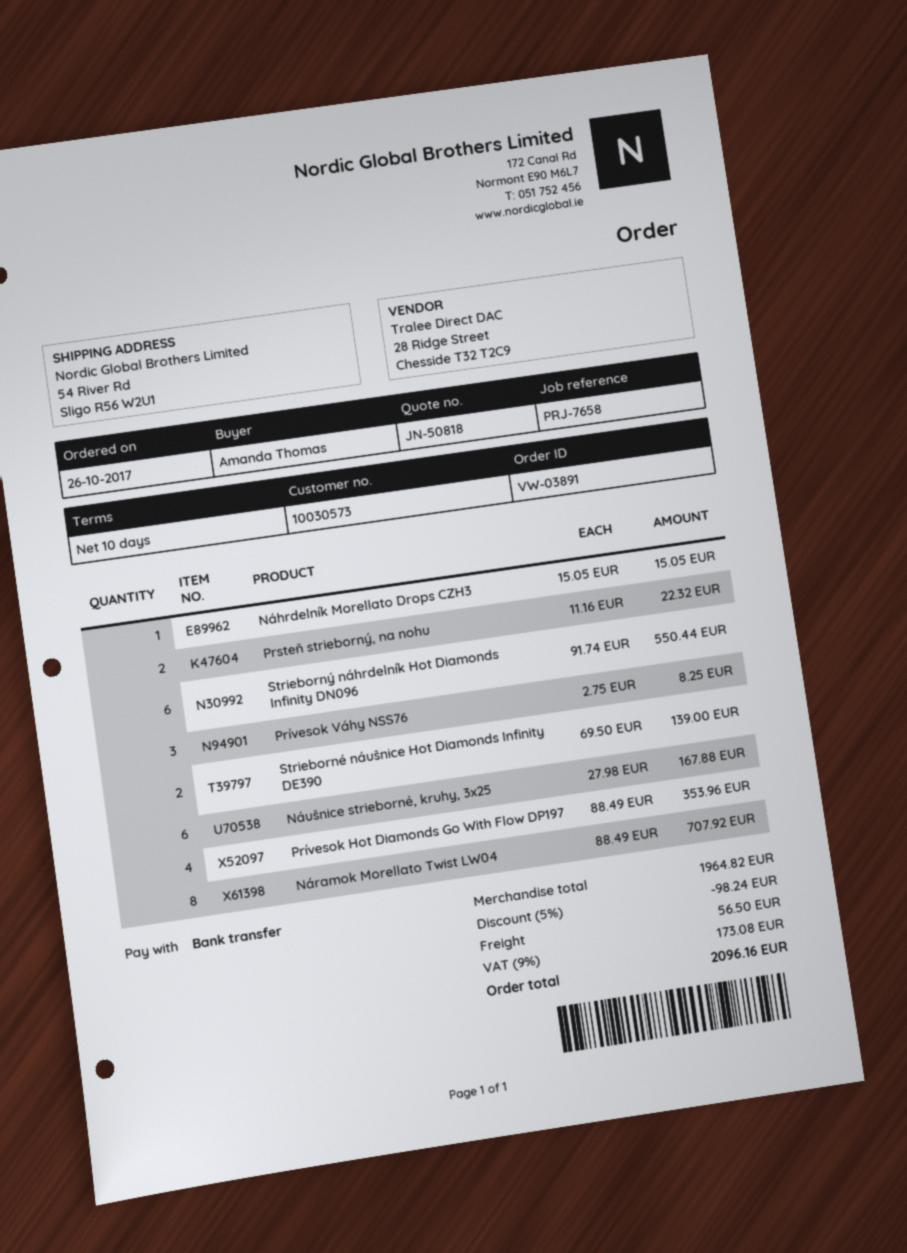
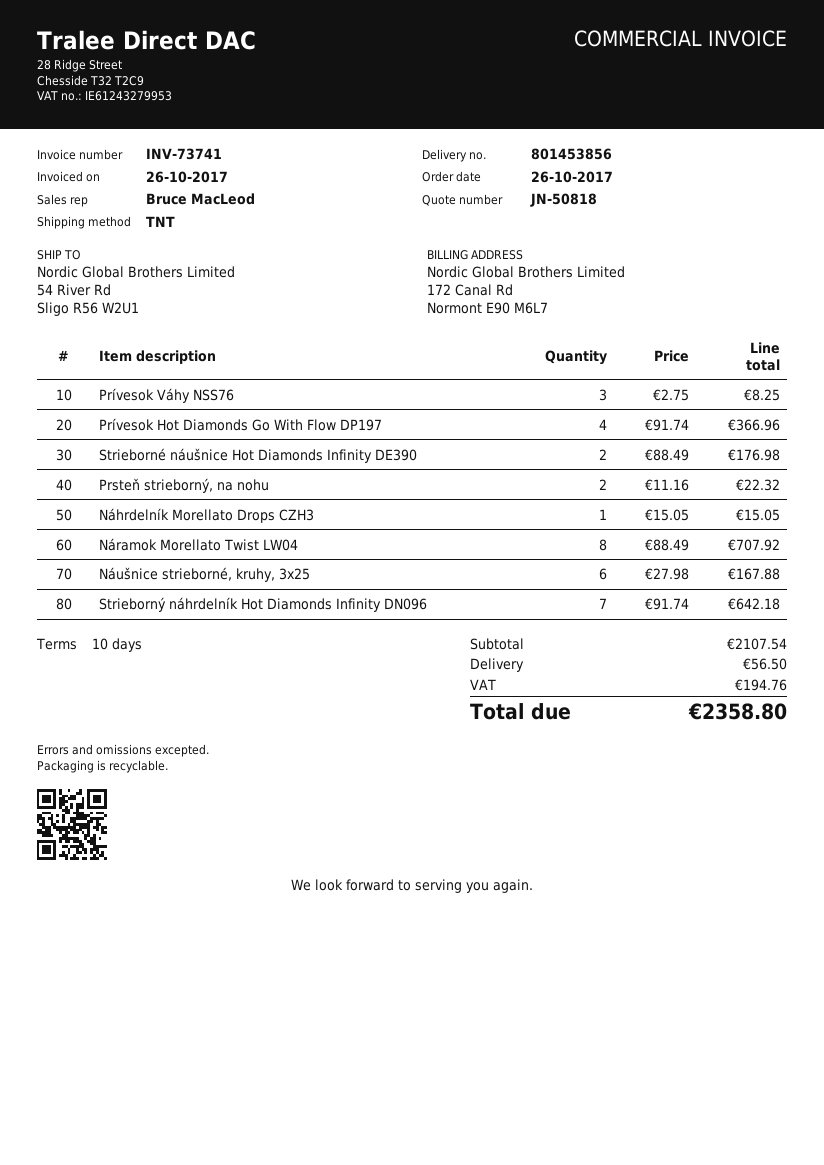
Strieborný náhrdelník Hot Diamonds Infinity DN096: 6 x 91.74 = 550.44 -> 7 x 91.74 = 642.18
Strieborné náušnice Hot Diamonds Infinity DE390: 2 x 69.50 = 139.00 -> 2 x 88.49 = 176.98
Prívesok Hot Diamonds Go With Flow DP197: 4 x 88.49 = 353.96 -> 4 x 91.74 = 366.96
subtotal: 1964.82 -> 2107.54
discount: 5% = 98.24 -> none
tax: 173.08 -> 194.76
total: 2096.16 -> 2358.80

